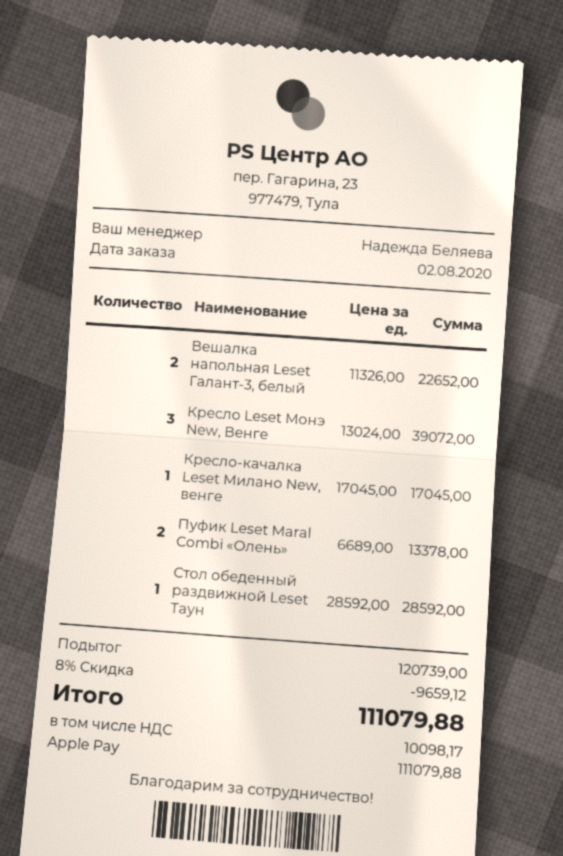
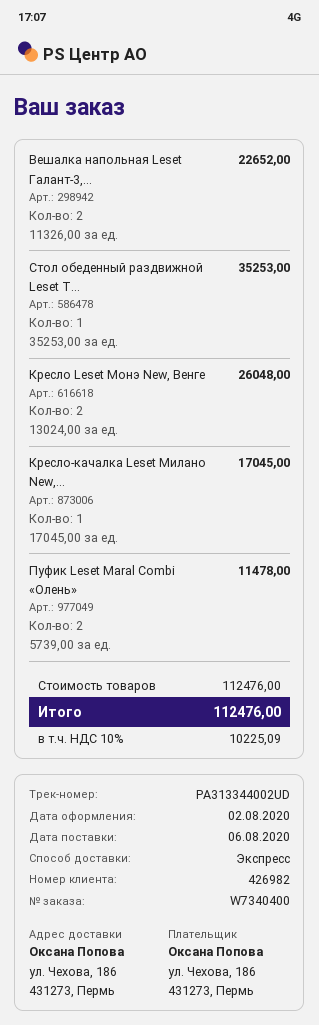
Кресло Leset Монэ New, Венге: 3 x 13024.00 = 39072.00 -> 2 x 13024.00 = 26048.00
Пуфик Leset Maral Combi «Олень»: 2 x 6689.00 = 13378.00 -> 2 x 5739.00 = 11478.00
Стол обеденный раздвижной Leset Таун: 1 x 28592.00 = 28592.00 -> 1 x 35253.00 = 35253.00
subtotal: 120739.00 -> 112476.00
discount: 8% = 9659.12 -> none
tax: 10098.17 -> 10225.09
total: 111079.88 -> 112476.00

